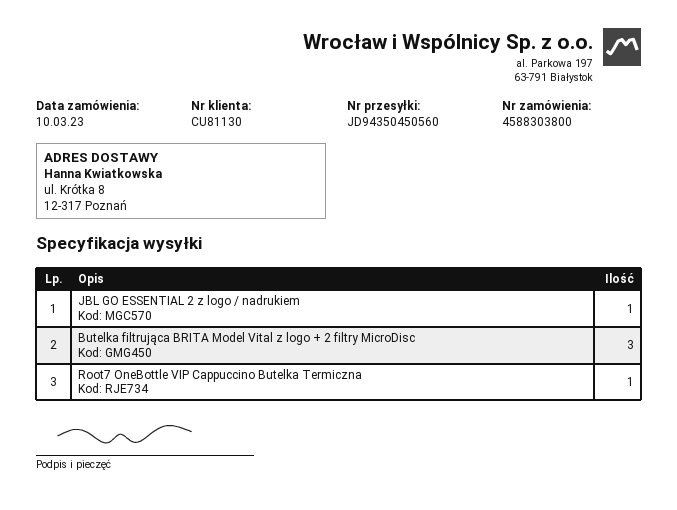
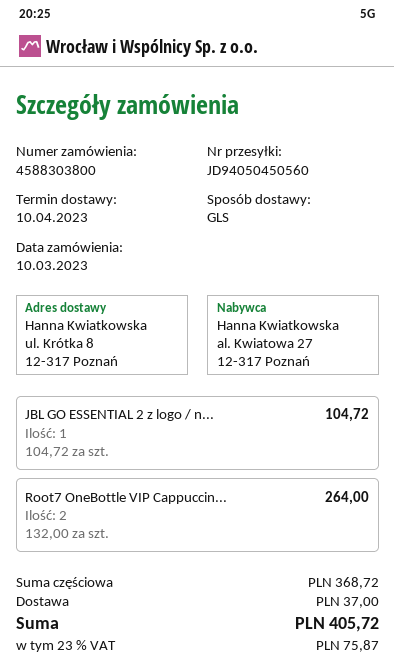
tracking number: JD94350450560 -> JD94050450560
Butelka filtrująca BRITA Model Vital z logo + 2 filtry MicroDisc: 3 -> none
Root7 OneBottle VIP Cappuccino Butelka Termiczna: 1 -> 2

